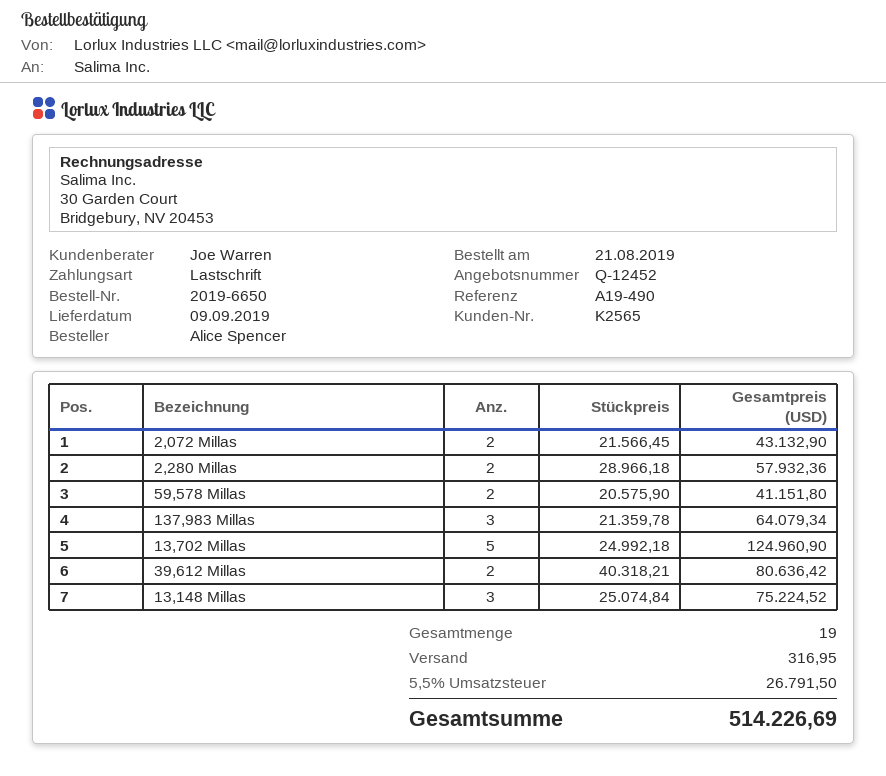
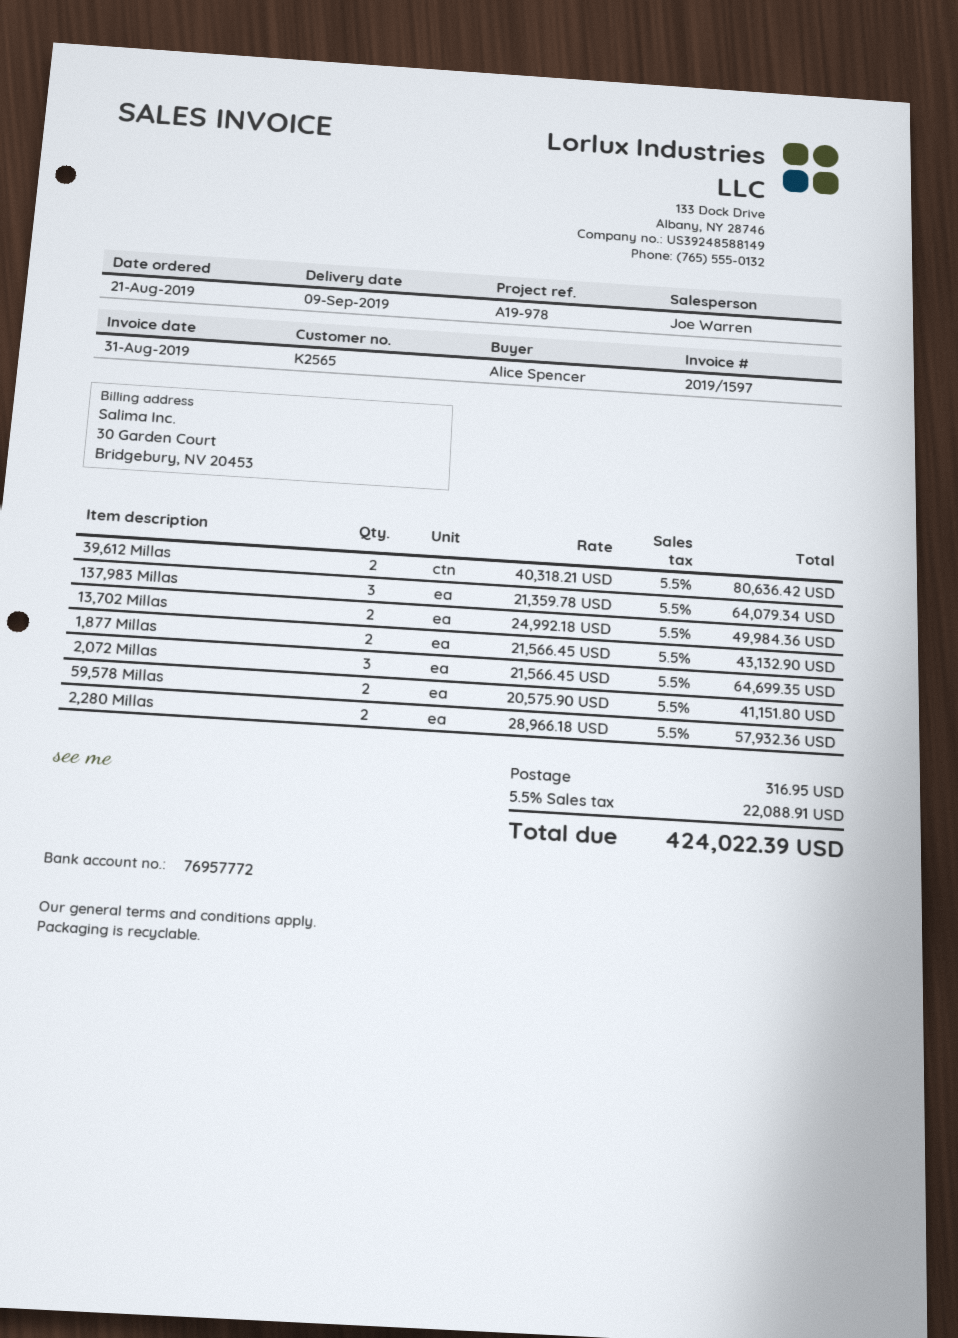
reference: A19-490 -> A19-978
2,072 Millas: 2 x 21566.45 = 43132.90 -> 3 x 21566.45 = 64699.35
13,702 Millas: 5 x 24992.18 = 124960.90 -> 2 x 24992.18 = 49984.36
13,148 Millas: 3 x 25074.84 = 75224.52 -> none
1,877 Millas: none -> 2 x 21566.45 = 43132.90
tax: 5.5% = 26791.50 -> 5.5% = 22088.91
total: 514226.69 -> 424022.39

